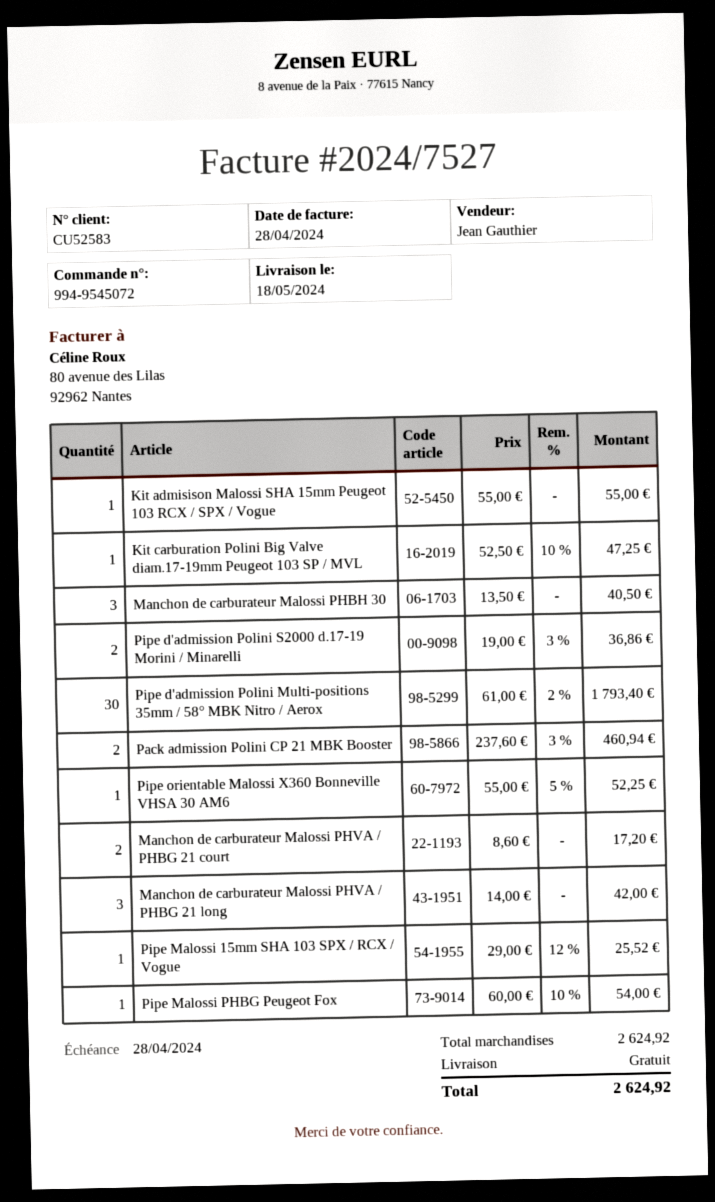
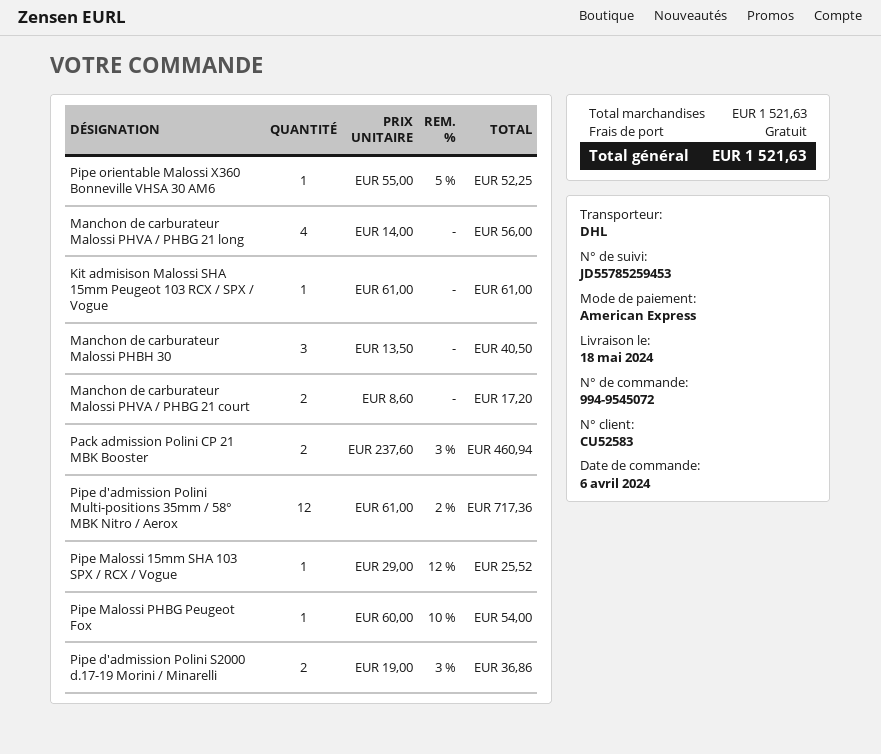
Kit admisison Malossi SHA 15mm Peugeot 103 RCX / SPX / Vogue: 1 x 55.00 = 55.00 -> 1 x 61.00 = 61.00
Kit carburation Polini Big Valve diam.17-19mm Peugeot 103 SP / MVL: 1 x 52.50 - 10% = 47.25 -> none
Pipe d'admission Polini Multi-positions 35mm / 58° MBK Nitro / Aerox: 30 x 61.00 - 2% = 1793.40 -> 12 x 61.00 - 2% = 717.36
Manchon de carburateur Malossi PHVA / PHBG 21 long: 3 x 14.00 = 42.00 -> 4 x 14.00 = 56.00
subtotal: 2624.92 -> 1521.63
total: 2624.92 -> 1521.63

